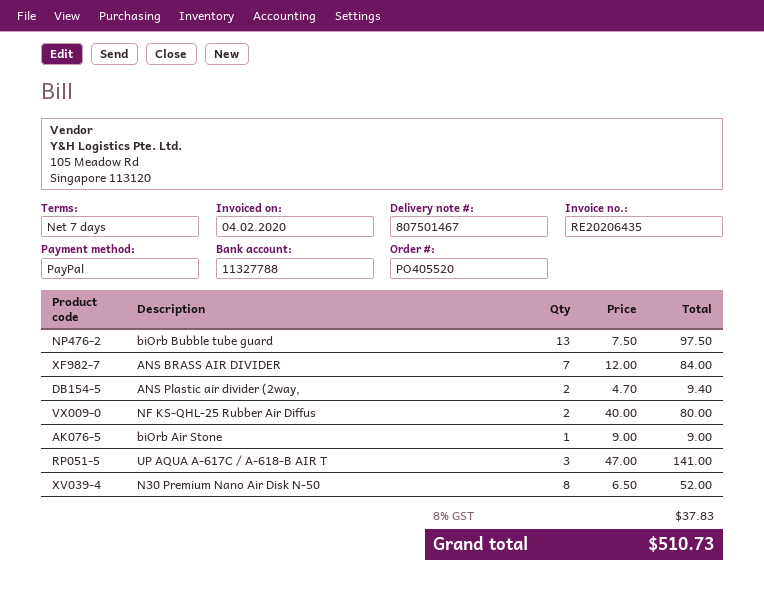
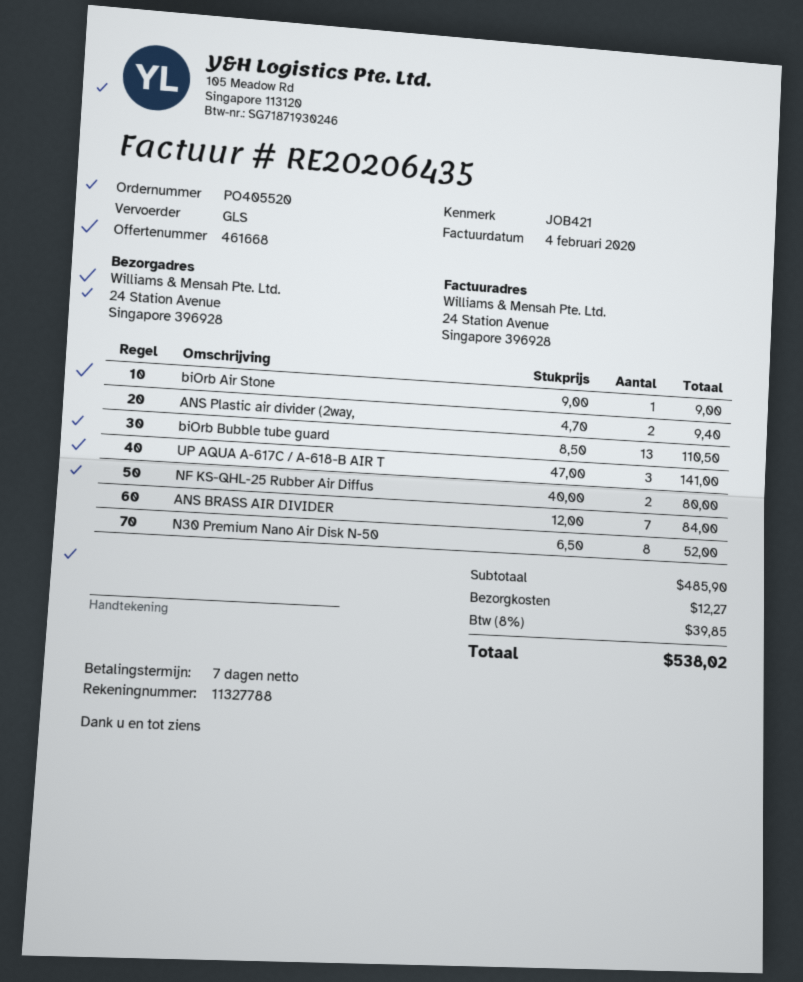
biOrb Bubble tube guard: 13 x 7.50 = 97.50 -> 13 x 8.50 = 110.50
shipping: none -> 12.27
tax: 8% = 37.83 -> 8% = 39.85
total: 510.73 -> 538.02

